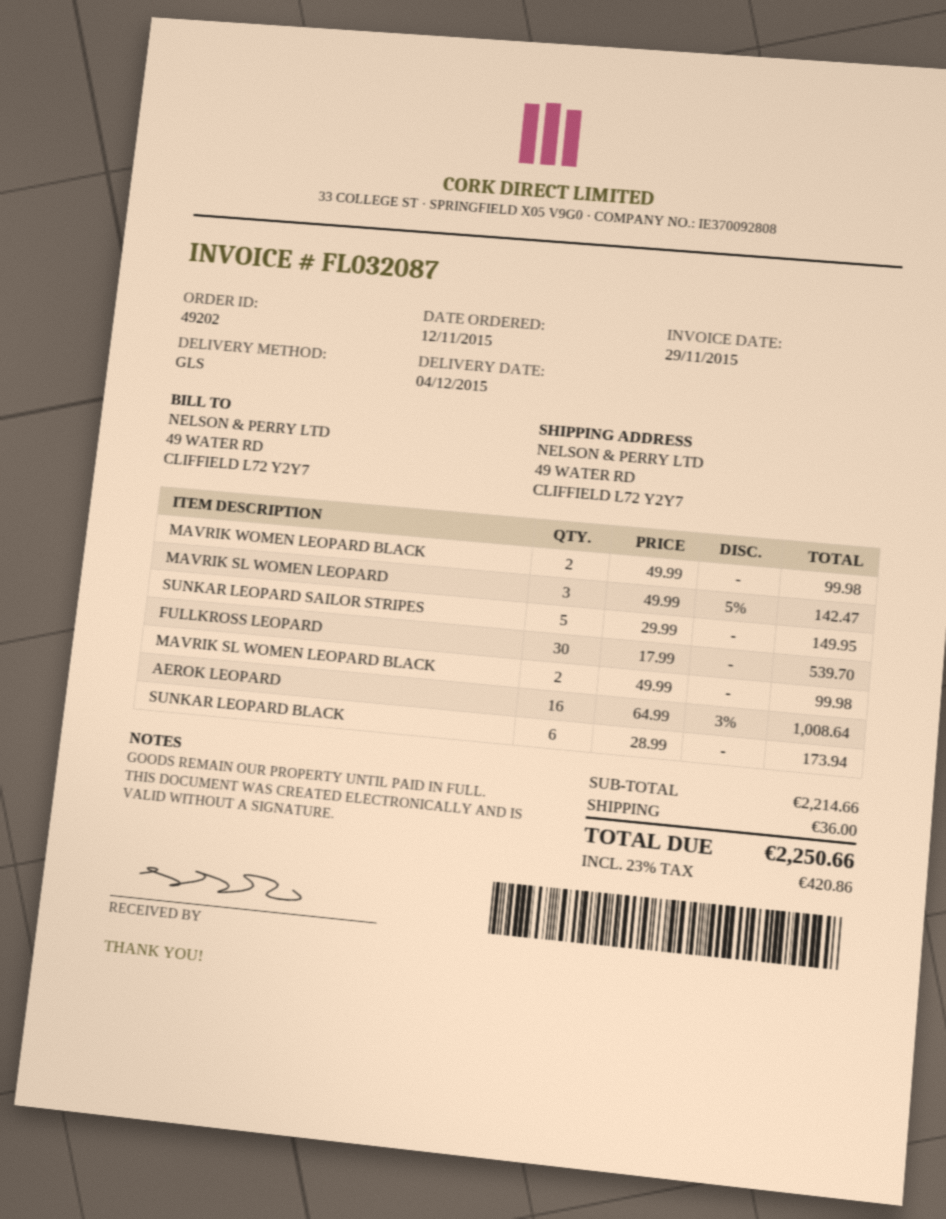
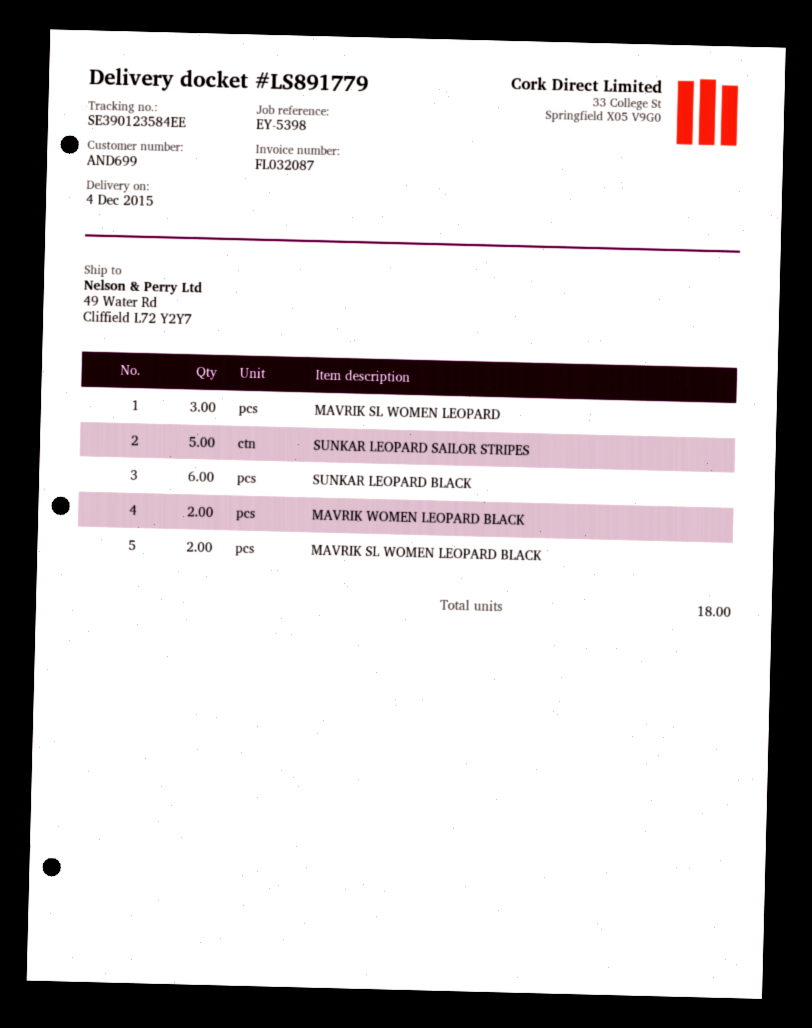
FULLKROSS LEOPARD: 30 -> none
AEROK LEOPARD: 16 -> none

